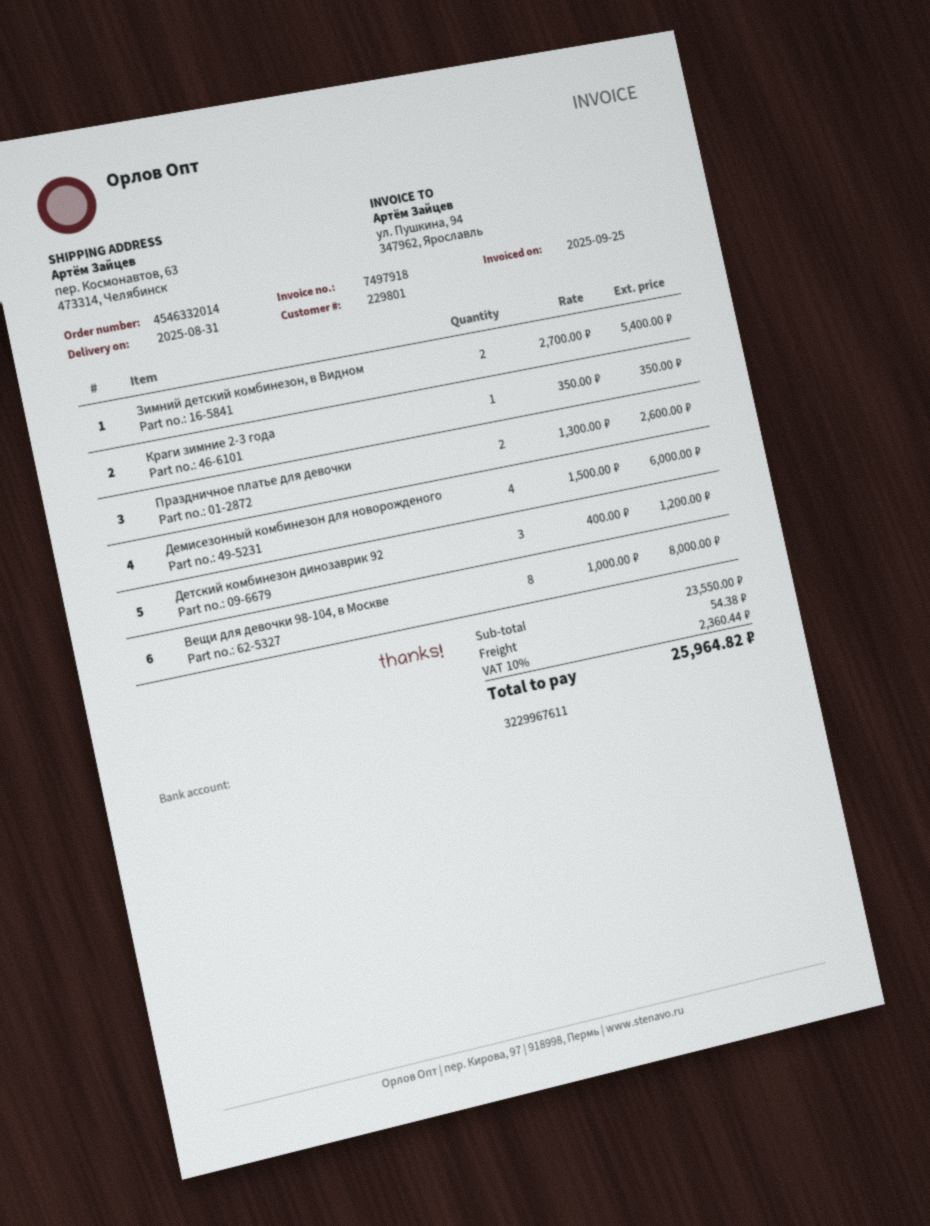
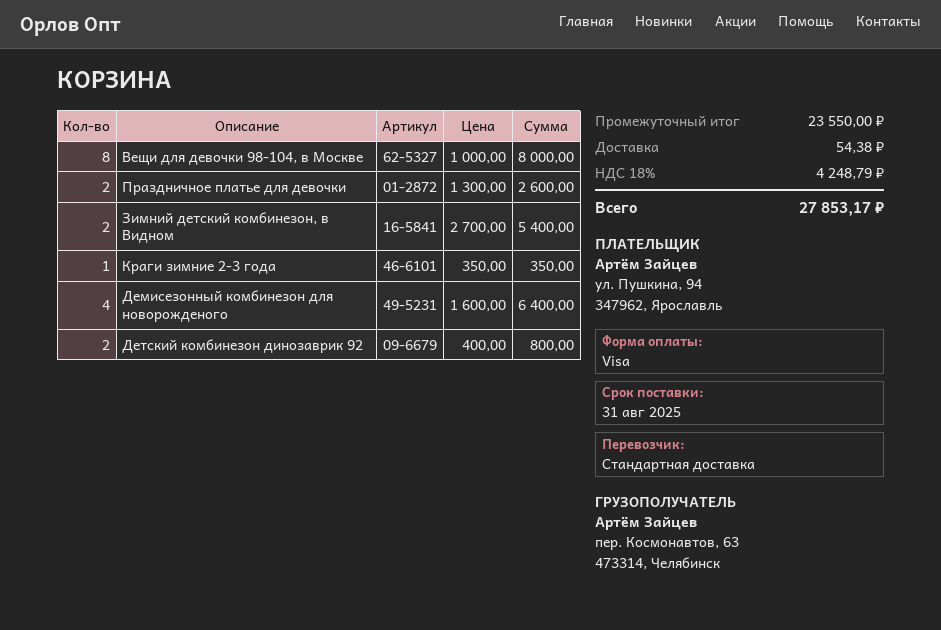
Демисезонный комбинезон для новорожденого: 4 x 1500.00 = 6000.00 -> 4 x 1600.00 = 6400.00
Детский комбинезон динозаврик 92: 3 x 400.00 = 1200.00 -> 2 x 400.00 = 800.00
tax: 10% = 2360.44 -> 18% = 4248.79
total: 25964.82 -> 27853.17

